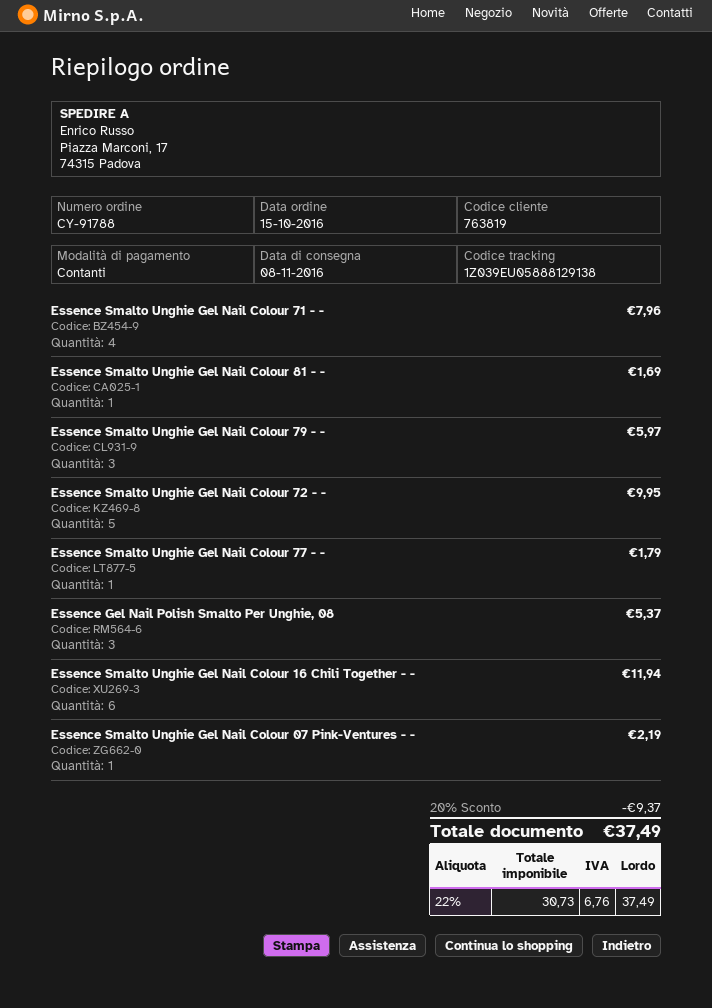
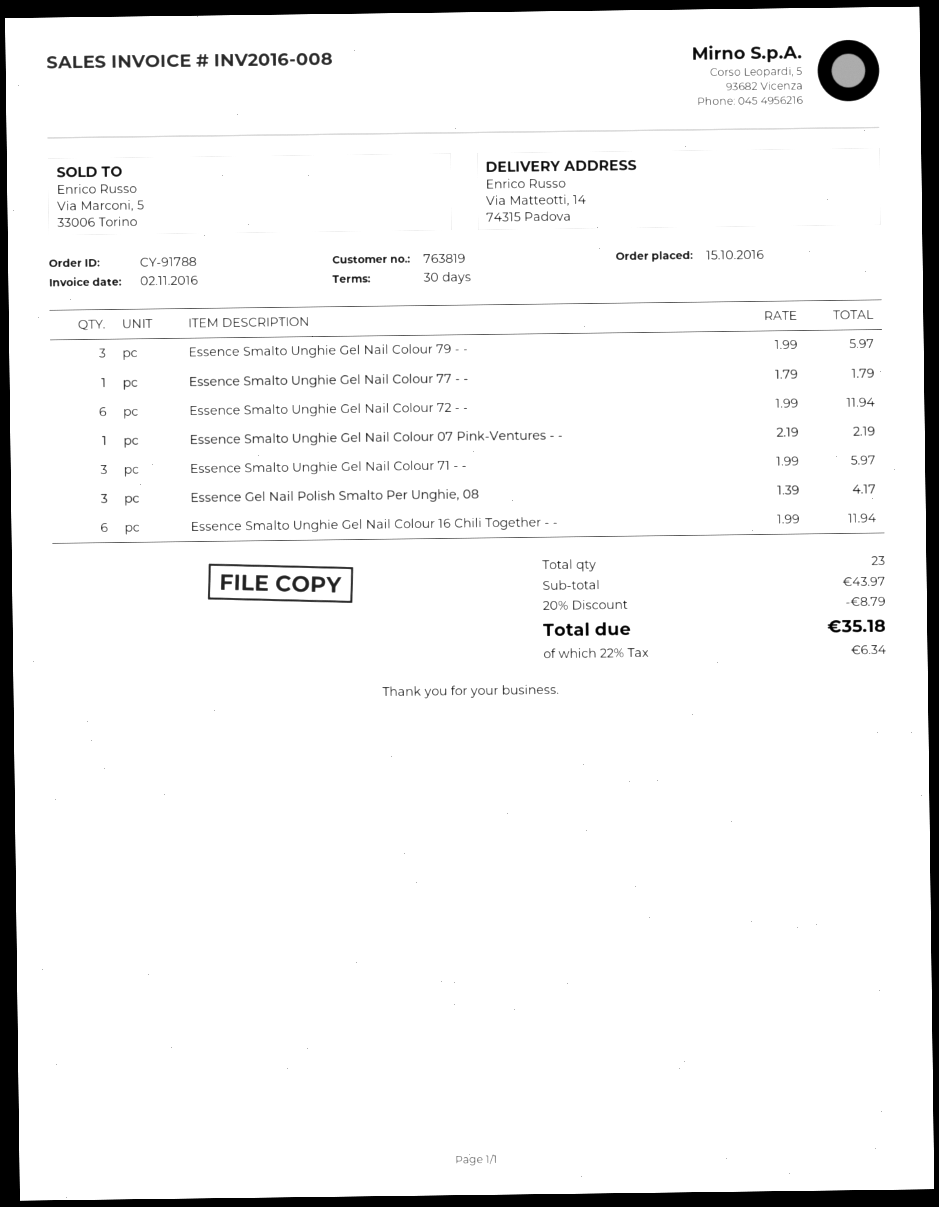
ship to: Piazza Marconi, 17, 74315 Padova -> Via Matteotti, 14, 74315 Padova
Essence Smalto Unghie Gel Nail Colour 71 - -: 4 for 7.96 -> 3 for 5.97
Essence Smalto Unghie Gel Nail Colour 81 - -: 1 for 1.69 -> none
Essence Smalto Unghie Gel Nail Colour 72 - -: 5 for 9.95 -> 6 for 11.94
Essence Gel Nail Polish Smalto Per Unghie, 08: 3 for 5.37 -> 3 for 4.17
discount: 20% = 9.37 -> 20% = 8.79
tax: 22% = 6.76 -> 22% = 6.34
total: 37.49 -> 35.18

